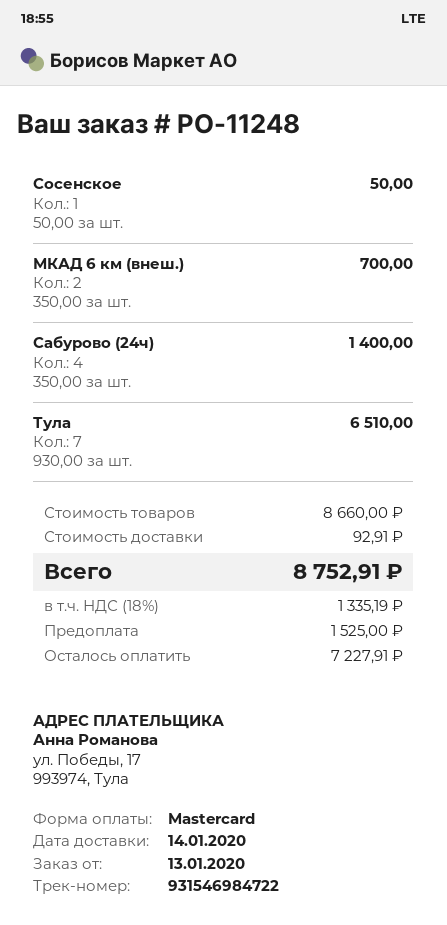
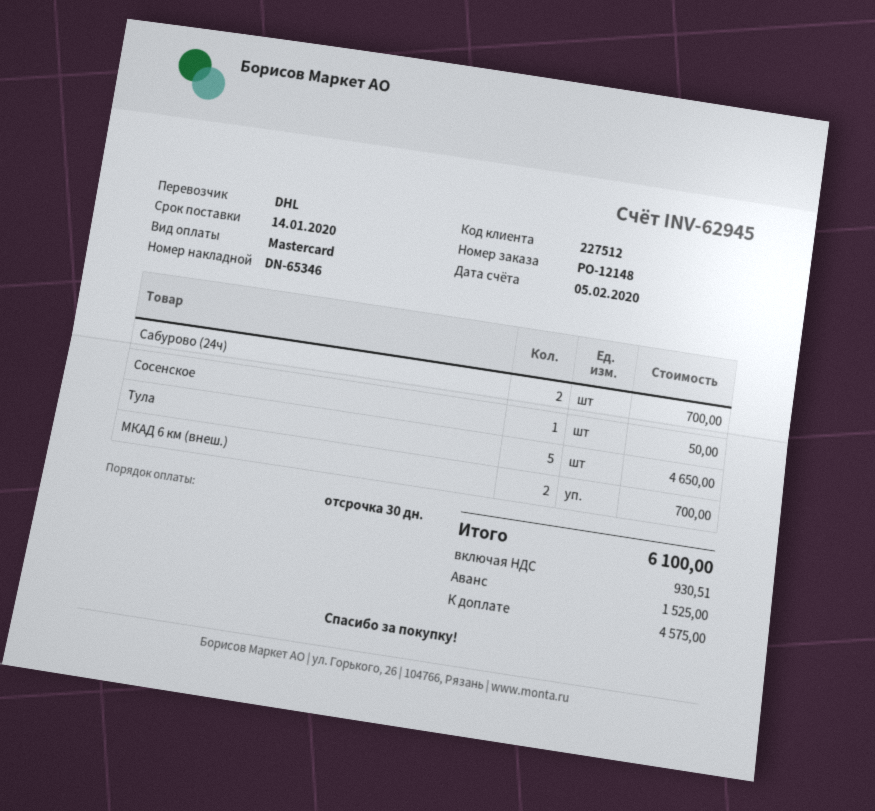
order number: PO-11248 -> PO-12148
Сабурово (24ч): 4 for 1400.00 -> 2 for 700.00
Тула: 7 for 6510.00 -> 5 for 4650.00
shipping: 92.91 -> none
tax: 1335.19 -> 930.51
total: 8752.91 -> 6100.00
balance: 7227.91 -> 4575.00

